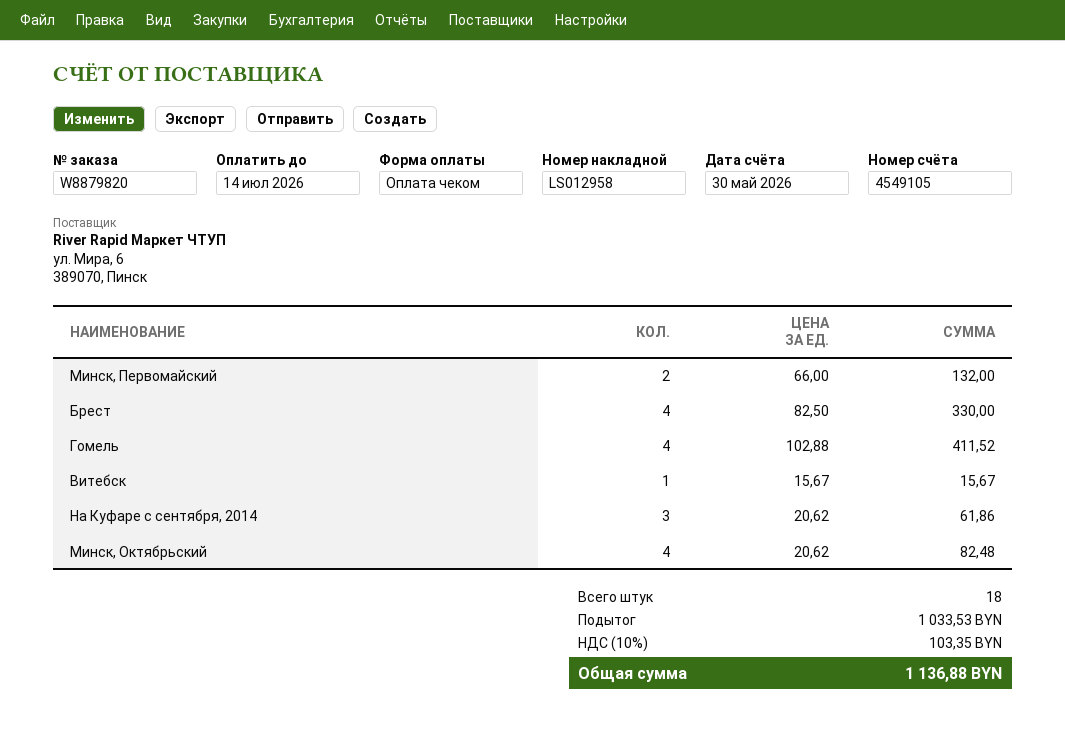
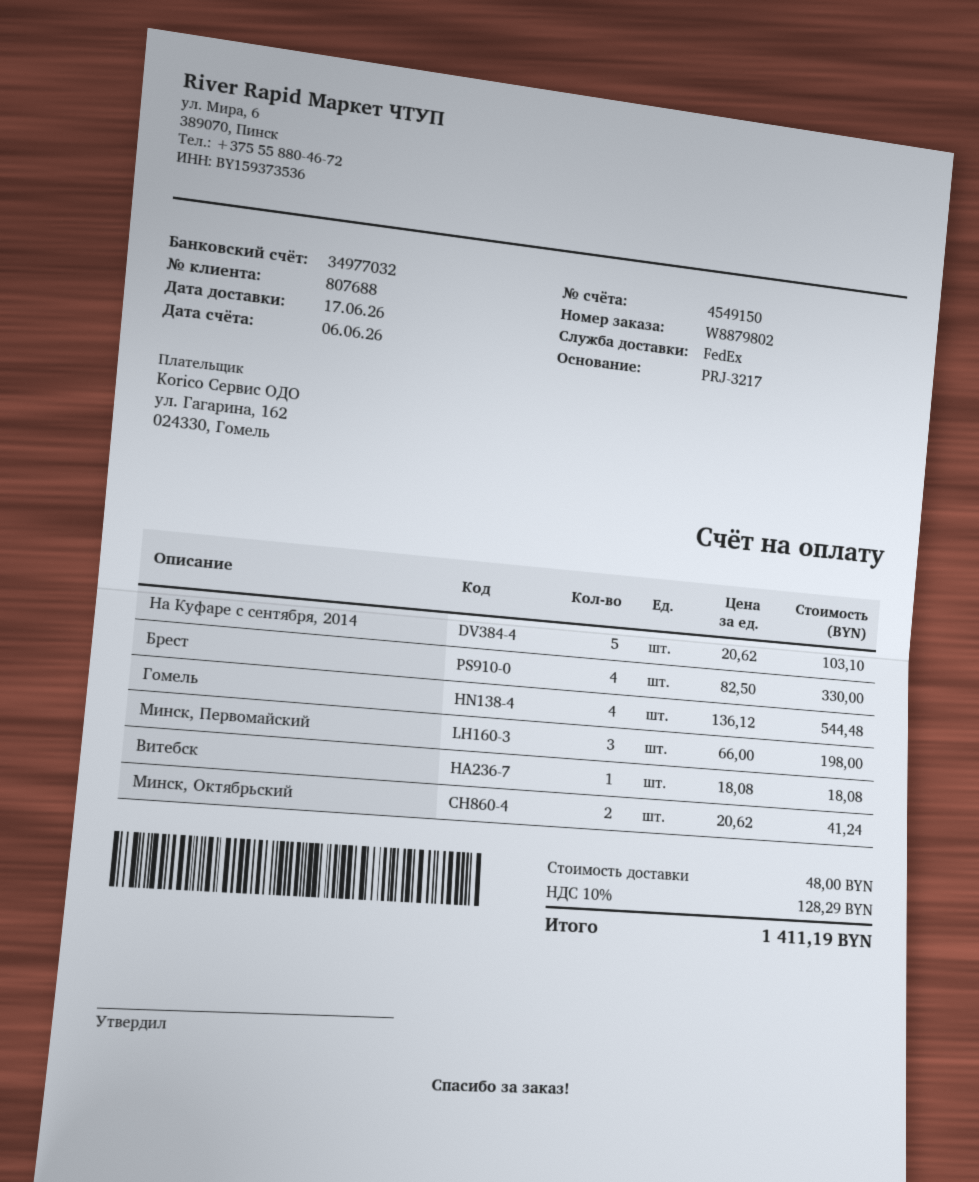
order number: W8879820 -> W8879802
invoice number: 4549105 -> 4549150
invoice date: 2026-05-30 -> 2026-06-06
Минск, Первомайский: 2 x 66.00 = 132.00 -> 3 x 66.00 = 198.00
Гомель: 4 x 102.88 = 411.52 -> 4 x 136.12 = 544.48
Витебск: 1 x 15.67 = 15.67 -> 1 x 18.08 = 18.08
На Куфаре с сентября, 2014: 3 x 20.62 = 61.86 -> 5 x 20.62 = 103.10
Минск, Октябрьский: 4 x 20.62 = 82.48 -> 2 x 20.62 = 41.24
shipping: none -> 48.00
tax: 10% = 103.35 -> 10% = 128.29
total: 1136.88 -> 1411.19

